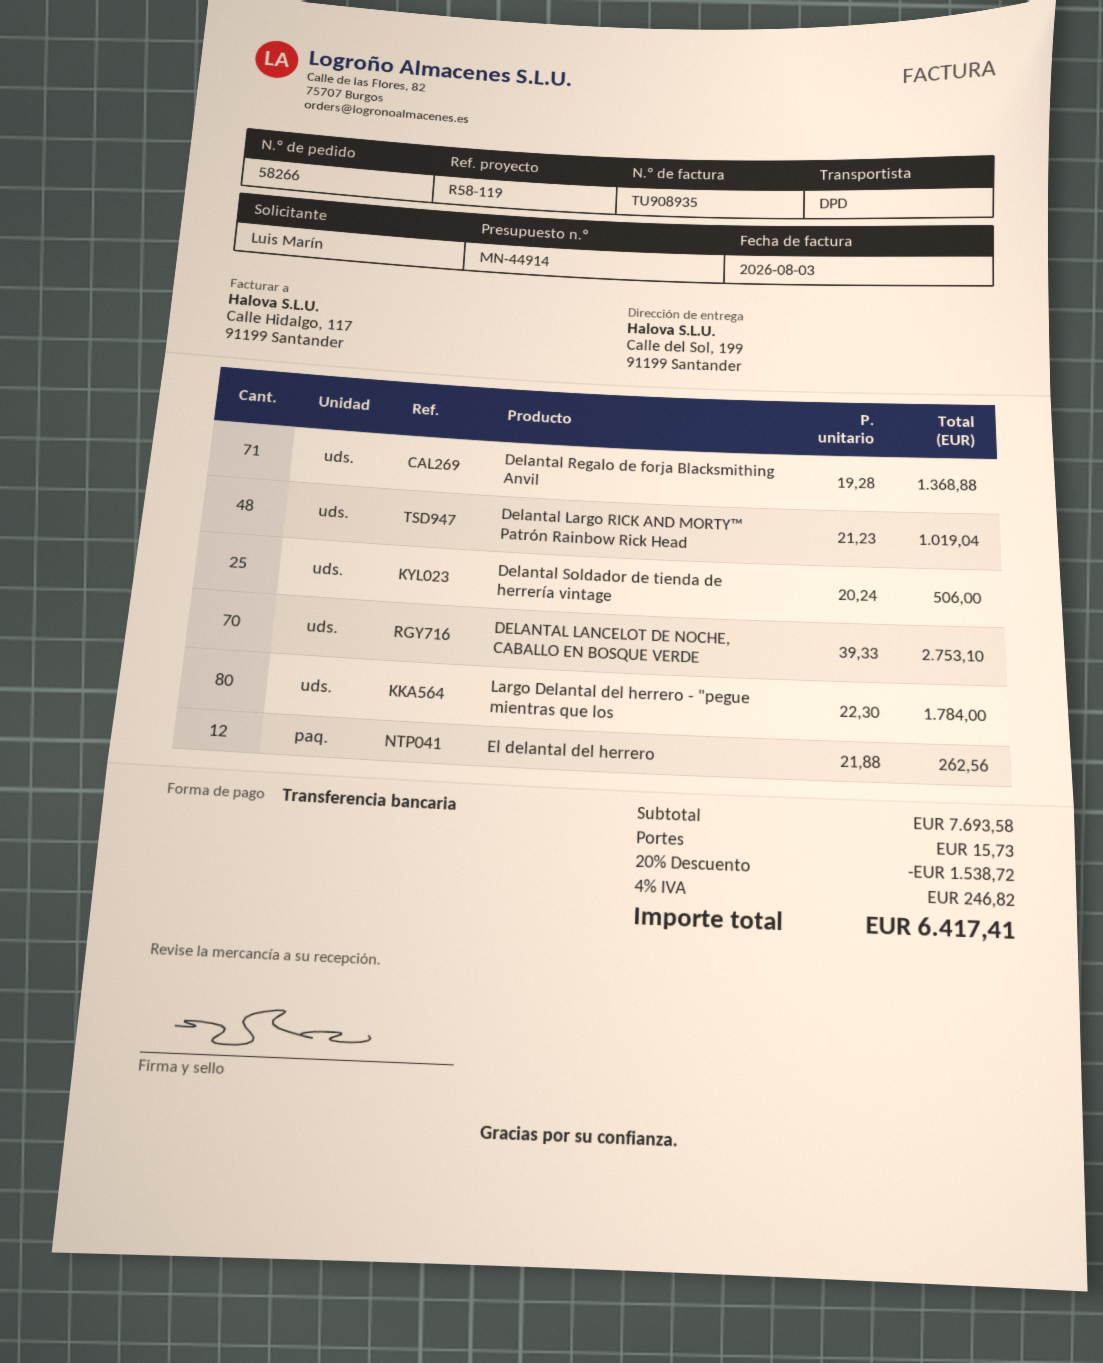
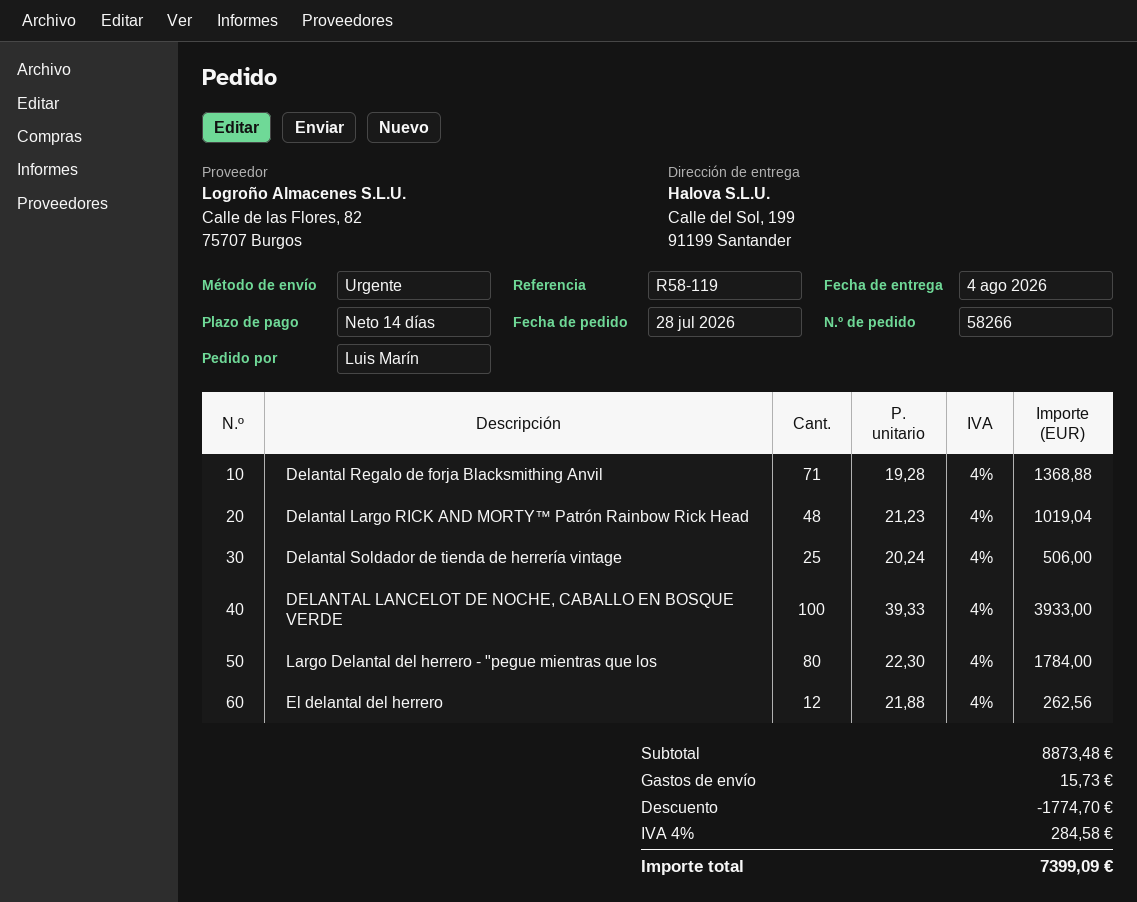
shipping method: DPD -> express
DELANTAL LANCELOT DE NOCHE, CABALLO EN BOSQUE VERDE: 70 x 39.33 = 2753.10 -> 100 x 39.33 = 3933.00
subtotal: 7693.58 -> 8873.48
discount: 1538.72 -> 1774.70
tax: 4% = 246.82 -> 4% = 284.58
total: 6417.41 -> 7399.09

